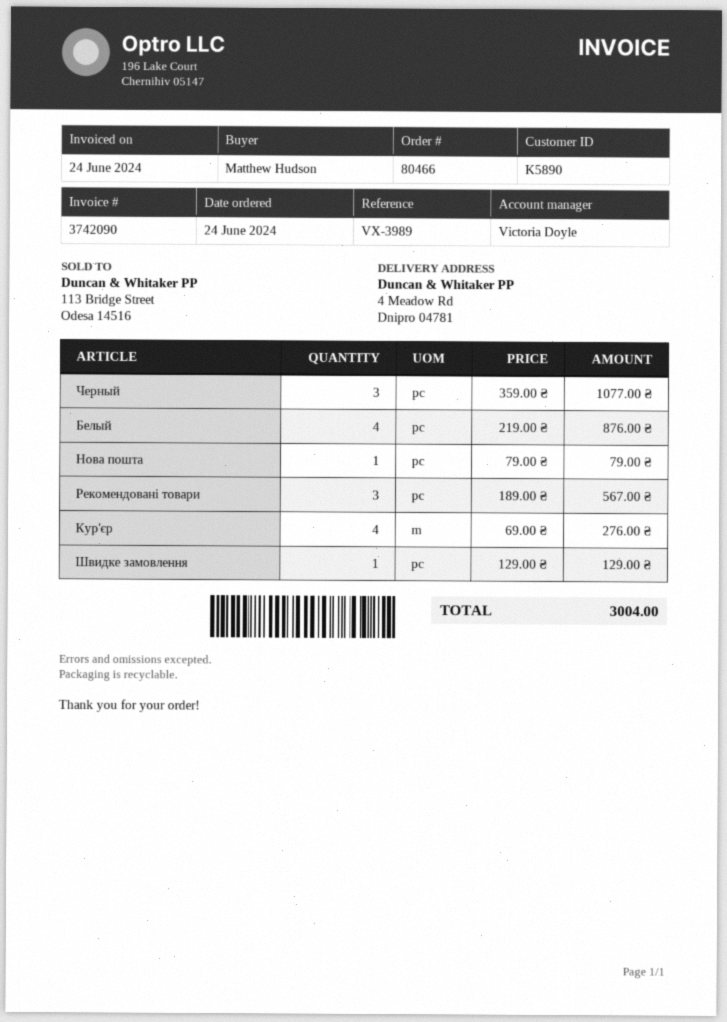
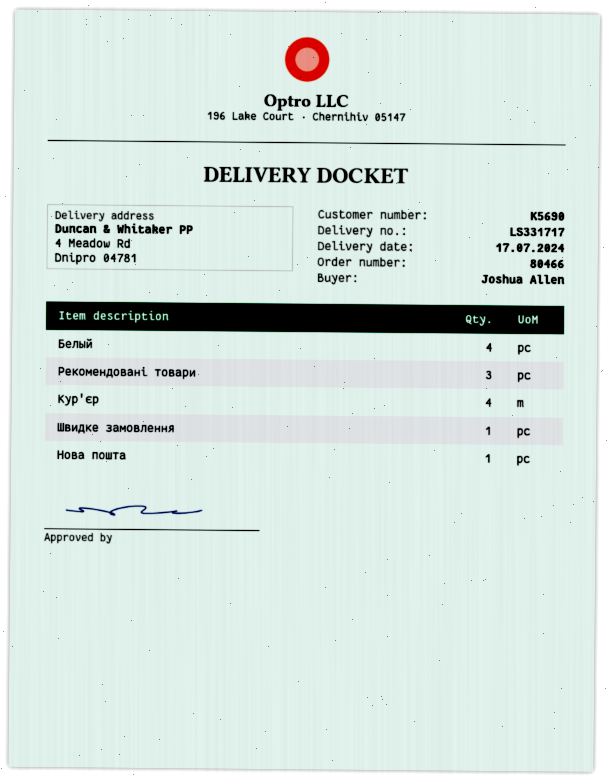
customer number: K5890 -> K5690
ordered by: Matthew Hudson -> Joshua Allen
Черный: 3 -> none

